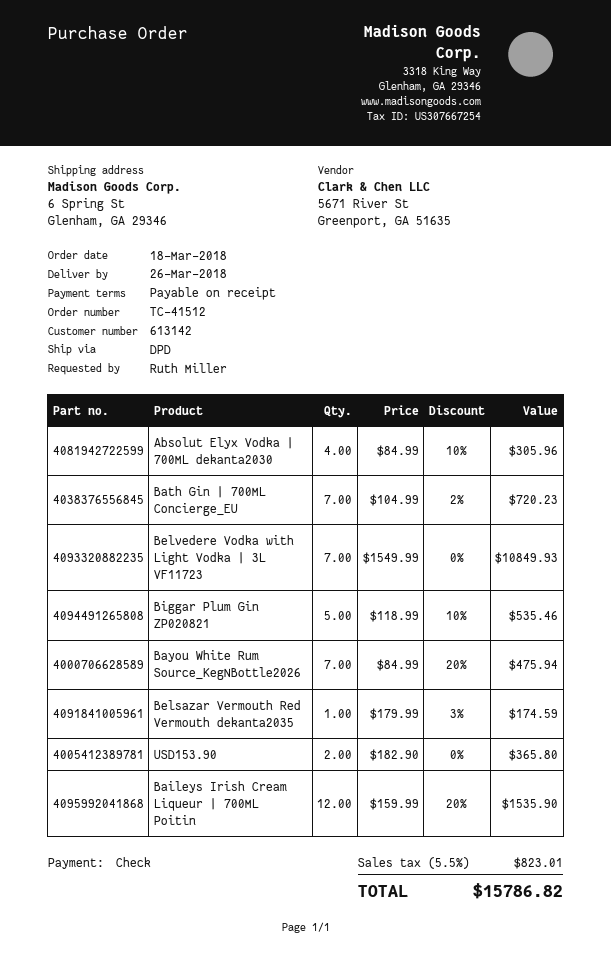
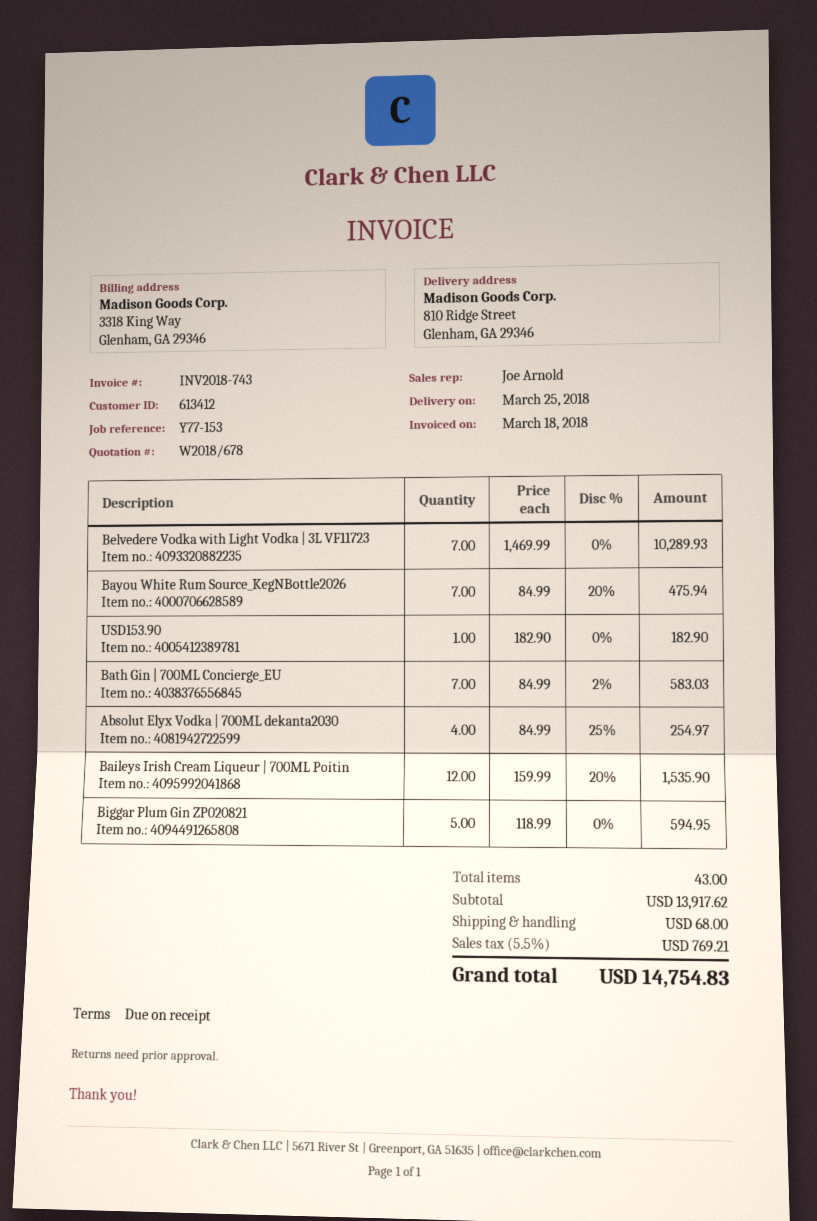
delivery date: 2018-03-26 -> 2018-03-25
customer number: 613142 -> 613412
ship to: 6 Spring St, Glenham, GA 29346 -> 810 Ridge Street, Glenham, GA 29346
Absolut Elyx Vodka | 700ML dekanta2030: 4 x 84.99 - 10% = 305.96 -> 4 x 84.99 - 25% = 254.97
Bath Gin | 700ML Concierge_EU: 7 x 104.99 - 2% = 720.23 -> 7 x 84.99 - 2% = 583.03
Belvedere Vodka with Light Vodka | 3L VF11723: 7 x 1549.99 = 10849.93 -> 7 x 1469.99 = 10289.93
Biggar Plum Gin ZP020821: 5 x 118.99 - 10% = 535.46 -> 5 x 118.99 = 594.95
Belsazar Vermouth Red Vermouth dekanta2035: 1 x 179.99 - 3% = 174.59 -> none
USD153.90: 2 x 182.90 = 365.80 -> 1 x 182.90 = 182.90
shipping: none -> 68.00
tax: 5.5% = 823.01 -> 5.5% = 769.21
total: 15786.82 -> 14754.83

